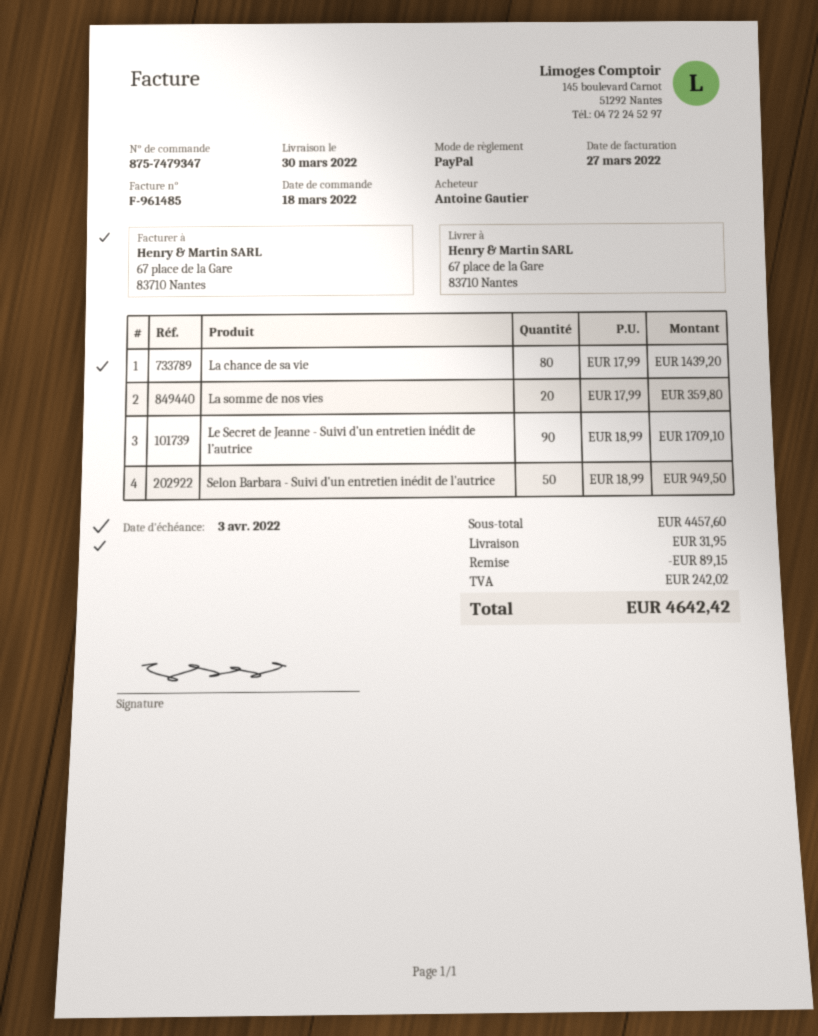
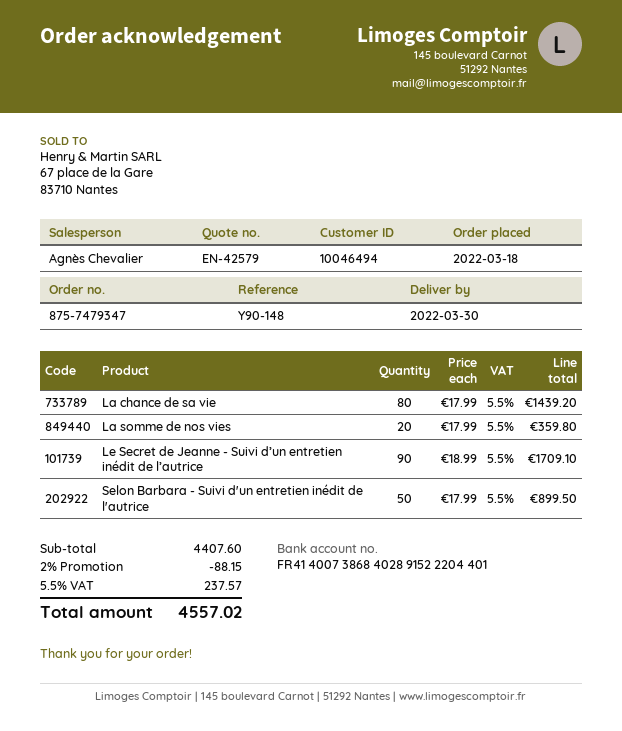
Selon Barbara - Suivi d'un entretien inédit de l'autrice: 50 x 18.99 = 949.50 -> 50 x 17.99 = 899.50
subtotal: 4457.60 -> 4407.60
discount: 89.15 -> 88.15
shipping: 31.95 -> none
tax: 242.02 -> 237.57
total: 4642.42 -> 4557.02

